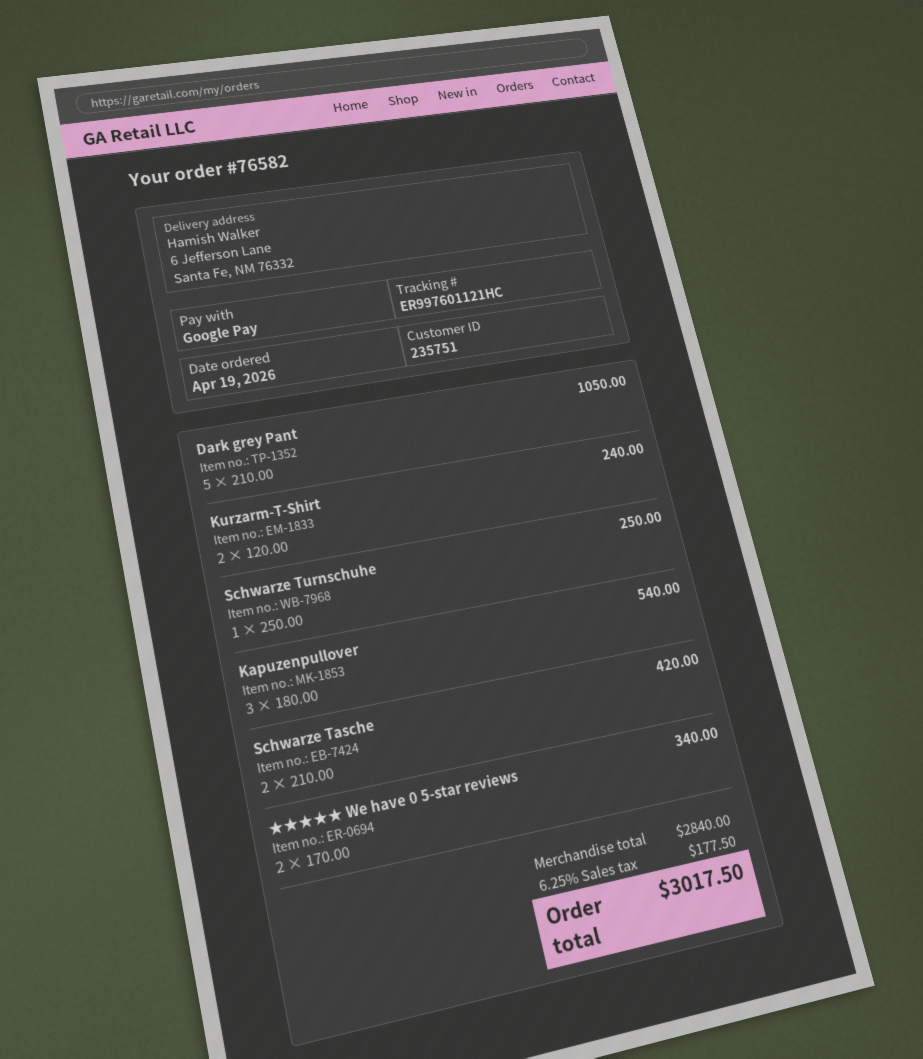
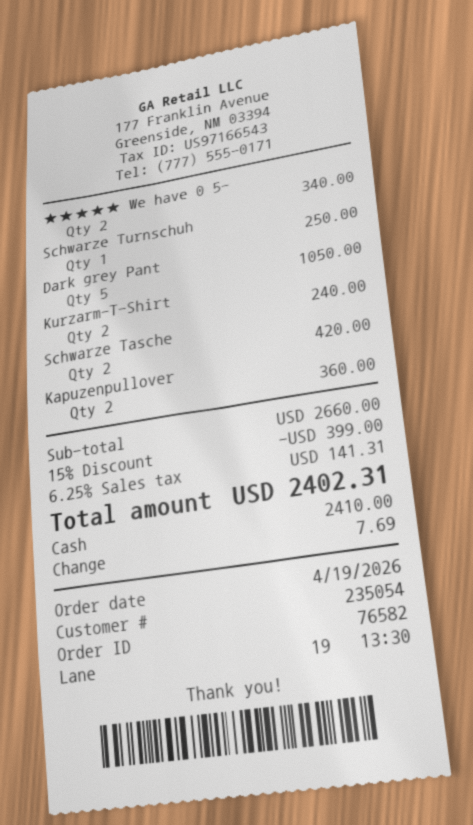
customer number: 235751 -> 235054
payment method: Google Pay -> cash
Kapuzenpullover: 3 for 540.00 -> 2 for 360.00
subtotal: 2840.00 -> 2660.00
discount: none -> 15% = 399.00
tax: 6.25% = 177.50 -> 6.25% = 141.31
total: 3017.50 -> 2402.31

